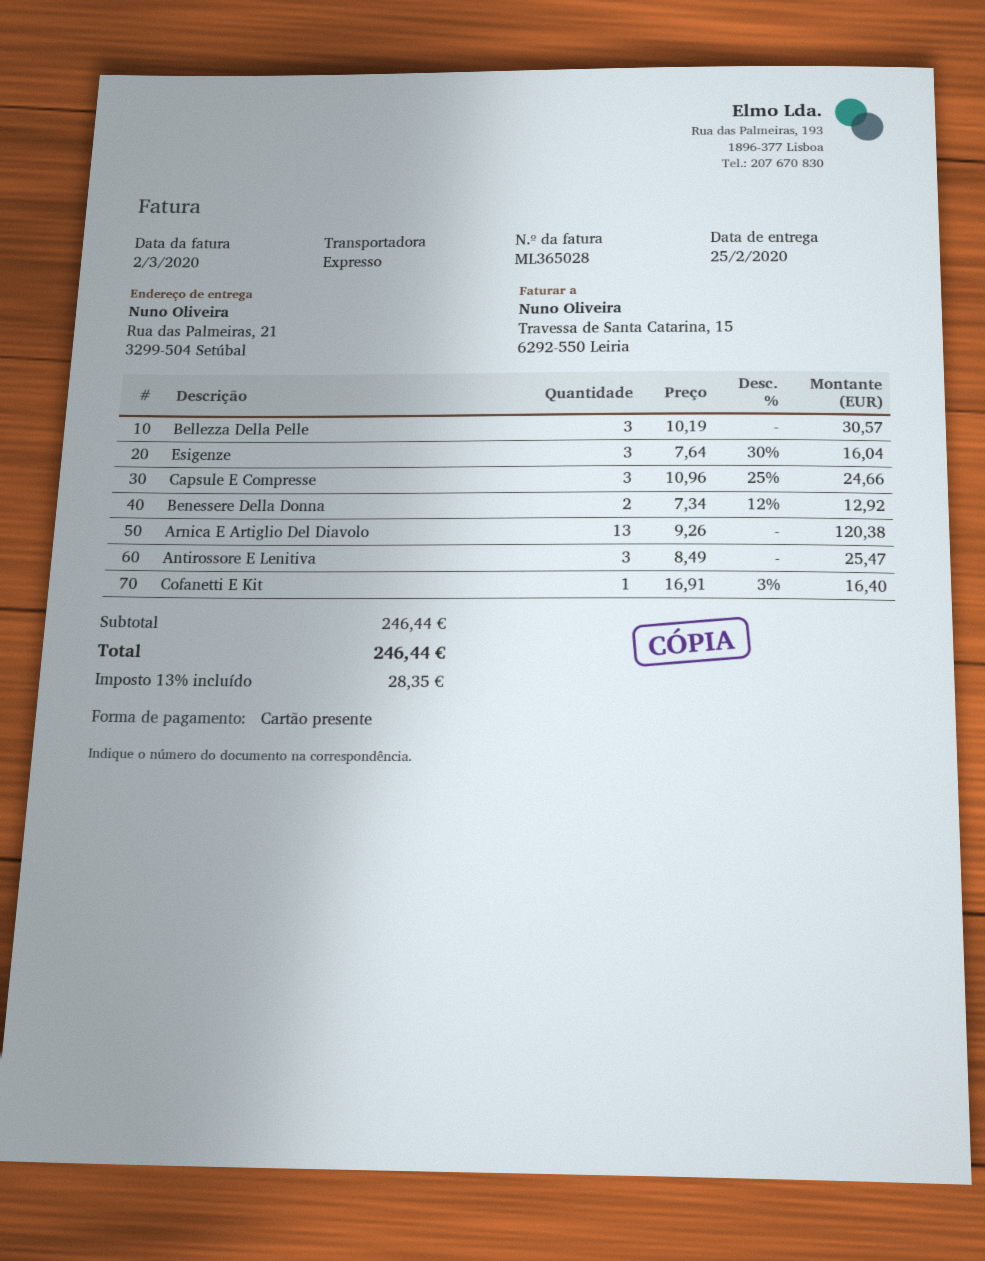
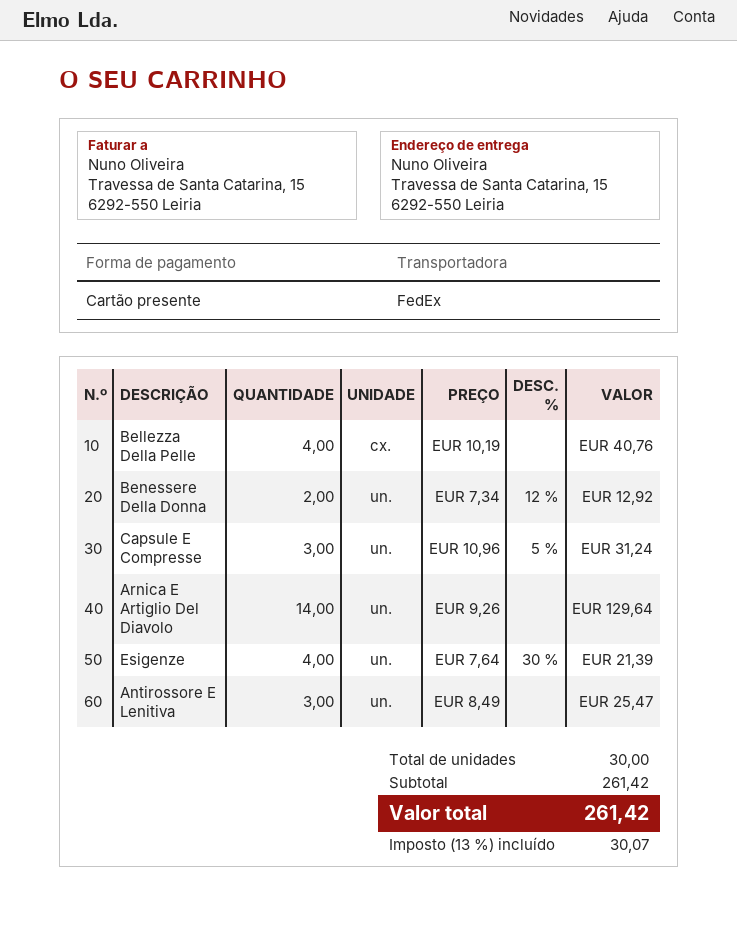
shipping method: express -> FedEx
ship to: Rua das Palmeiras, 21, 3299-504 Setúbal -> Travessa de Santa Catarina, 15, 6292-550 Leiria
Bellezza Della Pelle: 3 x 10.19 = 30.57 -> 4 x 10.19 = 40.76
Esigenze: 3 x 7.64 - 30% = 16.04 -> 4 x 7.64 - 30% = 21.39
Capsule E Compresse: 3 x 10.96 - 25% = 24.66 -> 3 x 10.96 - 5% = 31.24
Arnica E Artiglio Del Diavolo: 13 x 9.26 = 120.38 -> 14 x 9.26 = 129.64
Cofanetti E Kit: 1 x 16.91 - 3% = 16.40 -> none
subtotal: 246.44 -> 261.42
tax: 13% = 28.35 -> 13% = 30.07
total: 246.44 -> 261.42

